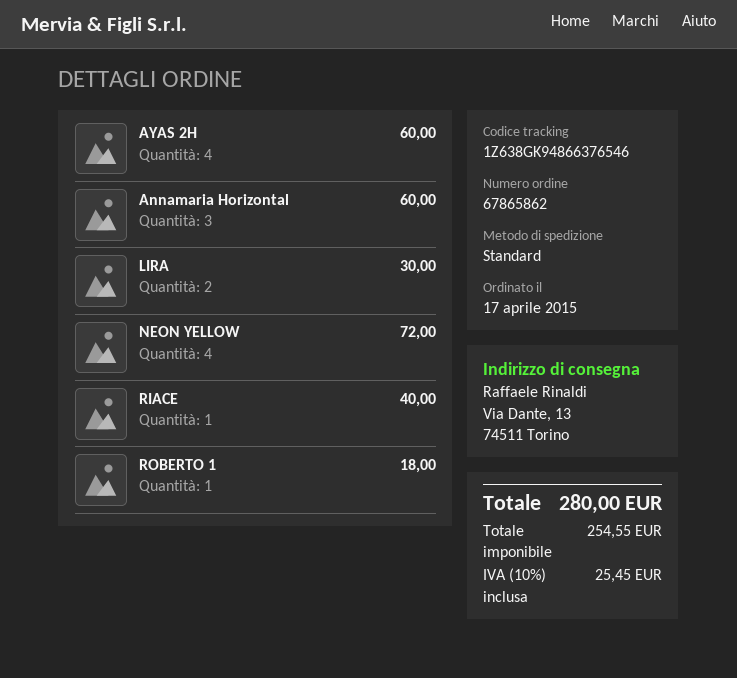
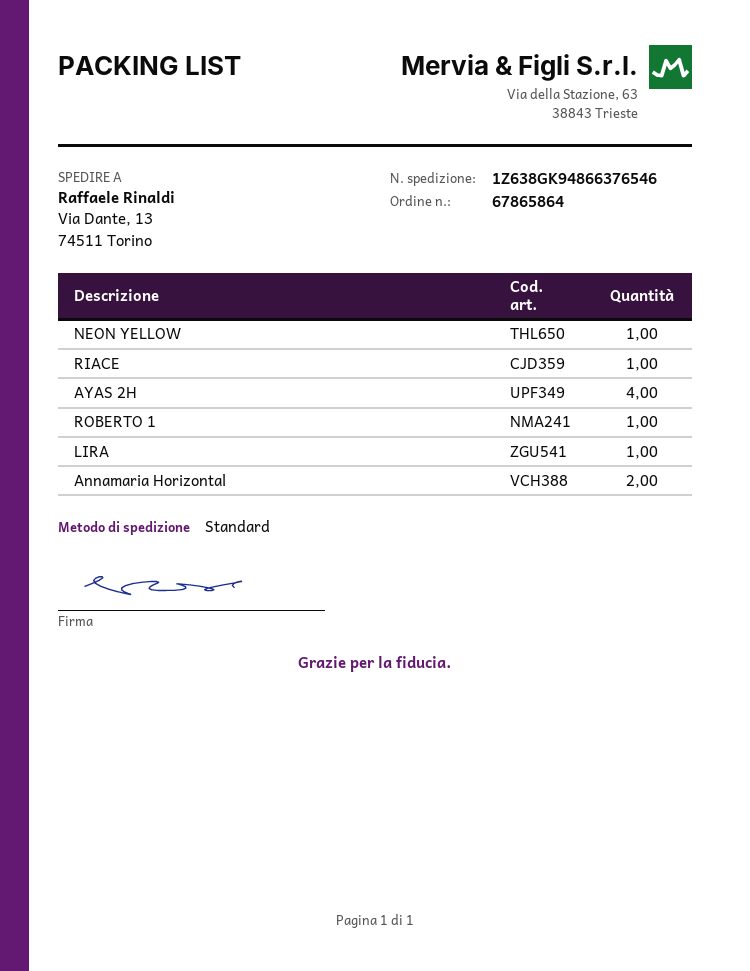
order number: 67865862 -> 67865864
Annamaria Horizontal: 3 -> 2
LIRA: 2 -> 1
NEON YELLOW: 4 -> 1

